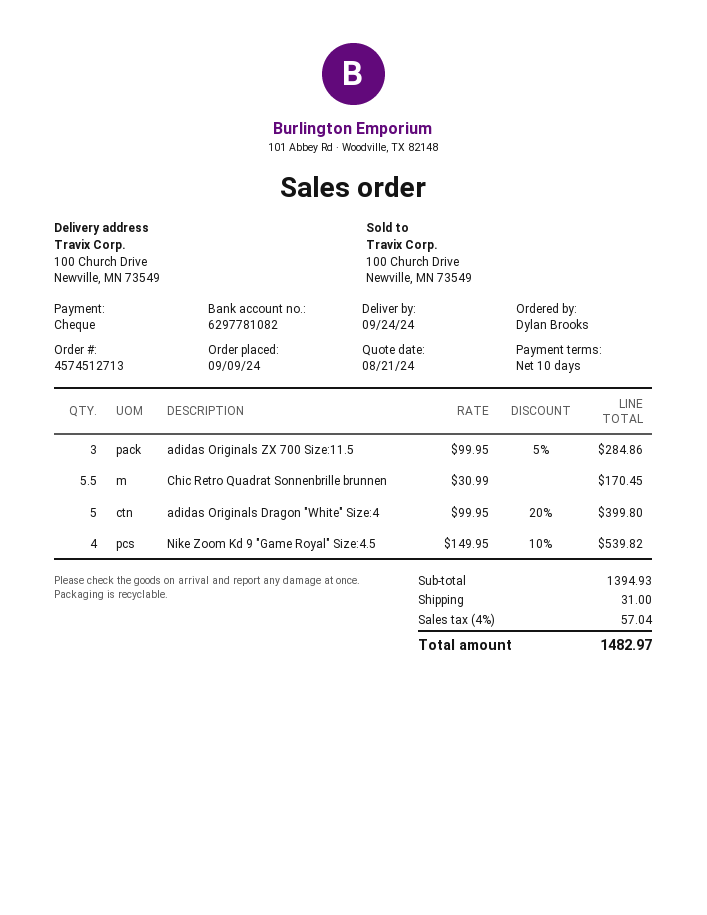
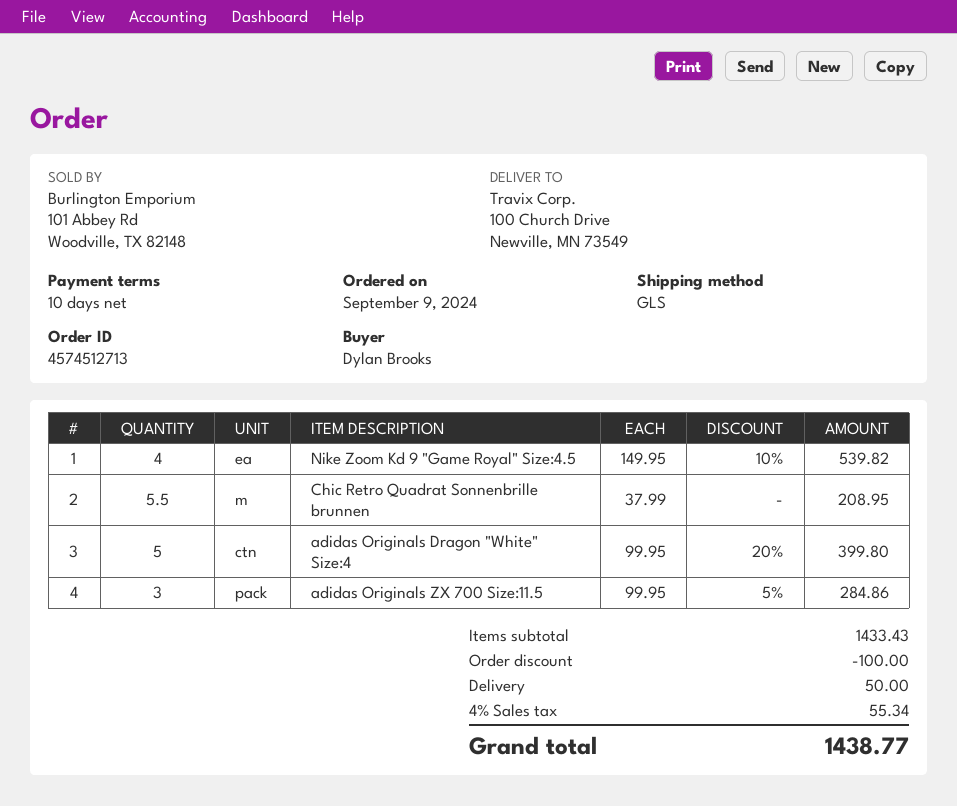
Chic Retro Quadrat Sonnenbrille brunnen: 5.5 x 30.99 = 170.45 -> 5.5 x 37.99 = 208.95
subtotal: 1394.93 -> 1433.43
discount: none -> 100.00
shipping: 31.00 -> 50.00
tax: 4% = 57.04 -> 4% = 55.34
total: 1482.97 -> 1438.77

